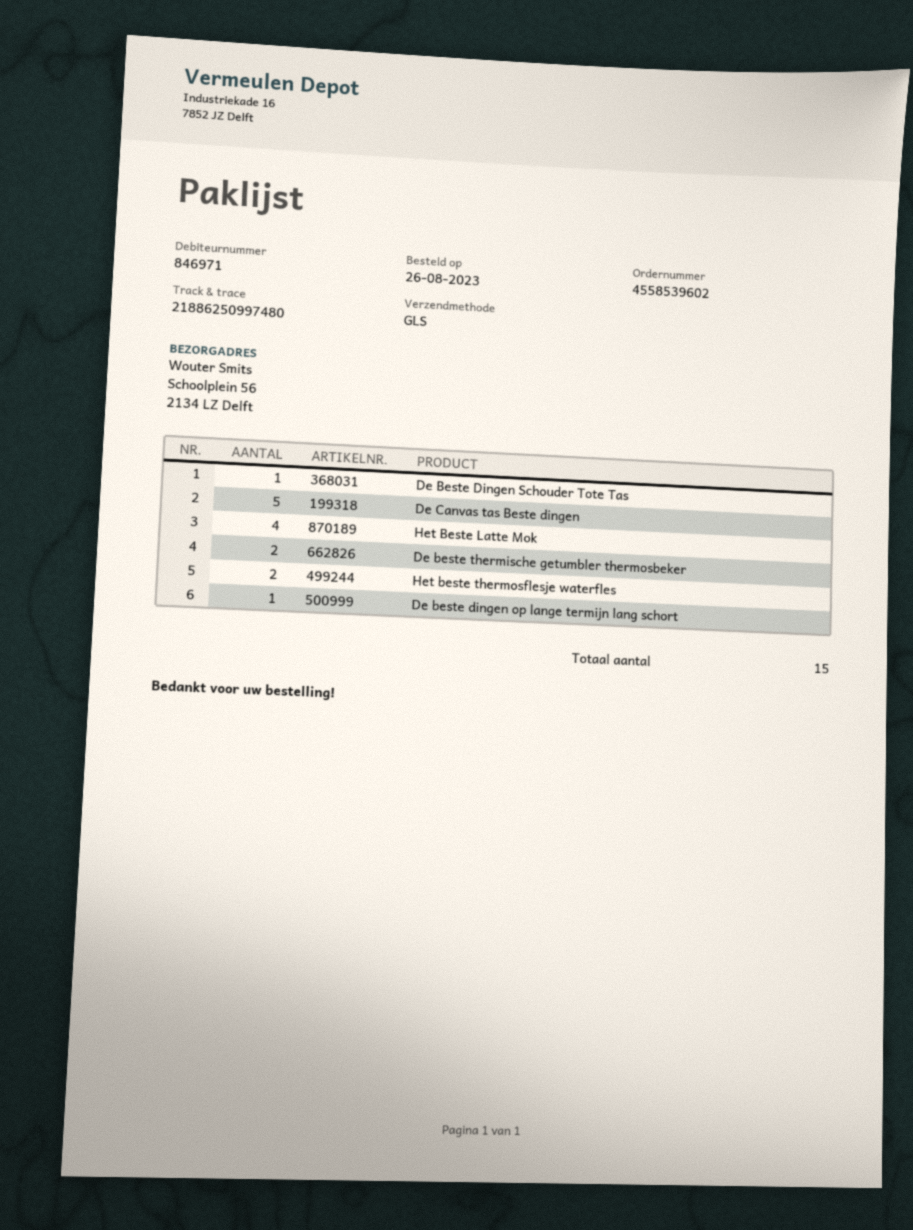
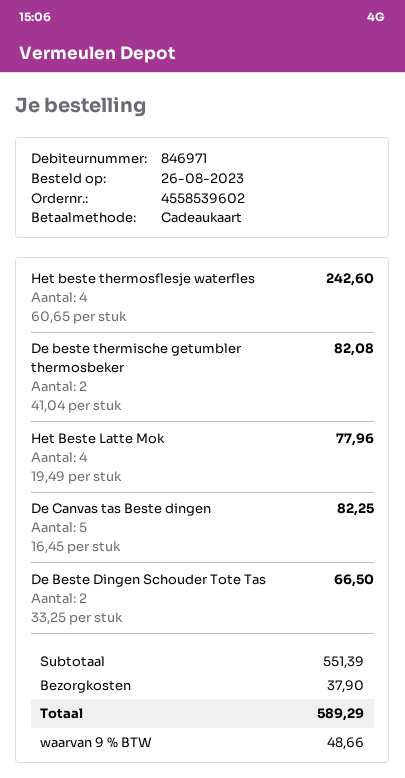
De Beste Dingen Schouder Tote Tas: 1 -> 2
Het beste thermosflesje waterfles: 2 -> 4
De beste dingen op lange termijn lang schort: 1 -> none

